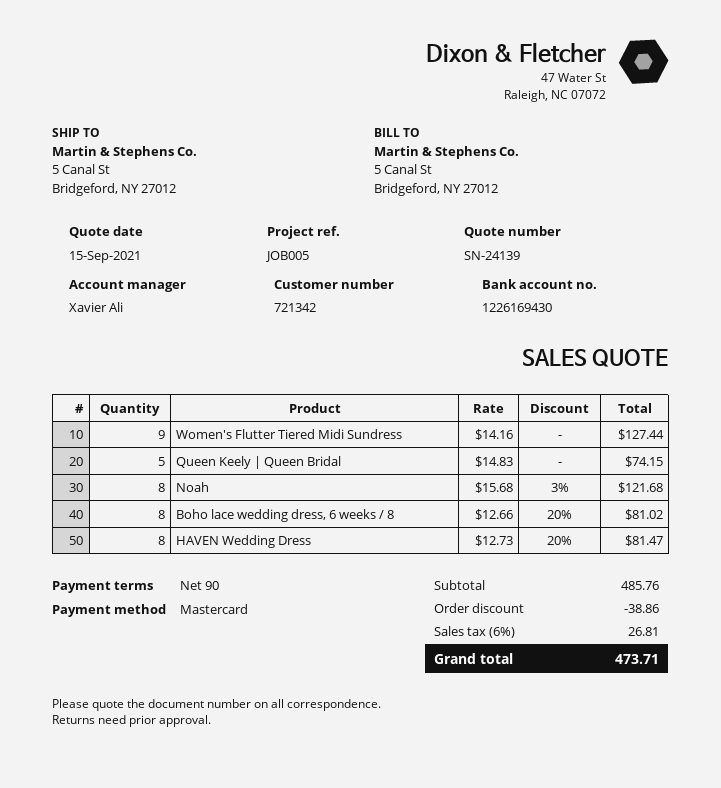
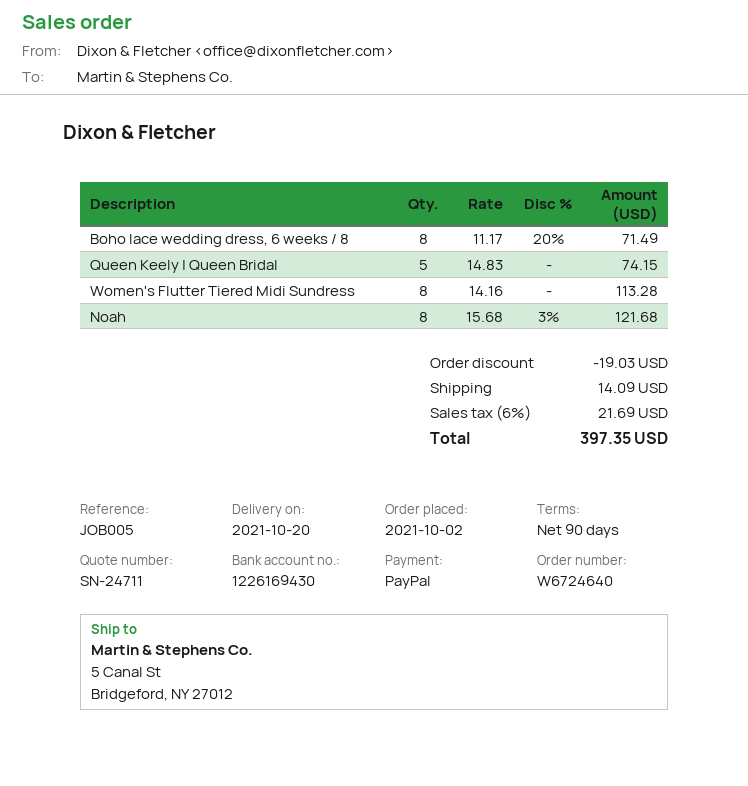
quote number: SN-24139 -> SN-24711
payment method: Mastercard -> PayPal
Women's Flutter Tiered Midi Sundress: 9 x 14.16 = 127.44 -> 8 x 14.16 = 113.28
Boho lace wedding dress, 6 weeks / 8: 8 x 12.66 - 20% = 81.02 -> 8 x 11.17 - 20% = 71.49
HAVEN Wedding Dress: 8 x 12.73 - 20% = 81.47 -> none
discount: 38.86 -> 19.03
shipping: none -> 14.09
tax: 6% = 26.81 -> 6% = 21.69
total: 473.71 -> 397.35

